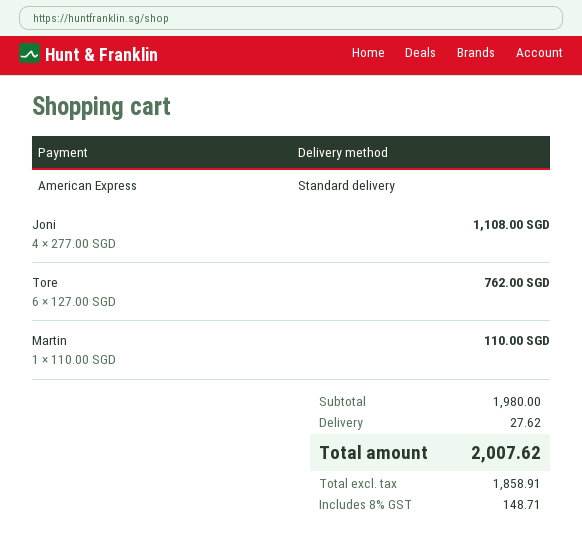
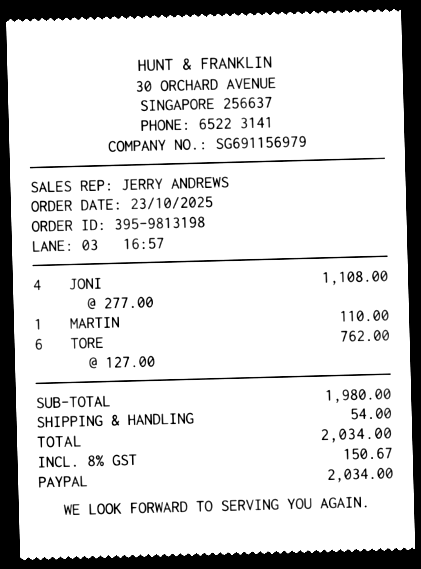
payment method: American Express -> PayPal
shipping: 27.62 -> 54.00
tax: 8% = 148.71 -> 8% = 150.67
total: 2007.62 -> 2034.00

